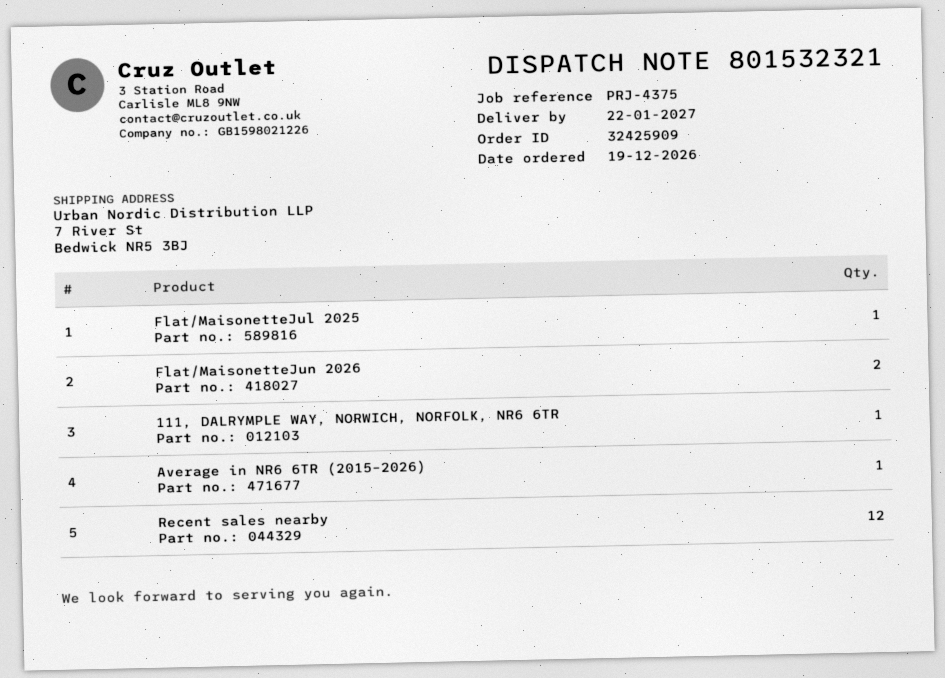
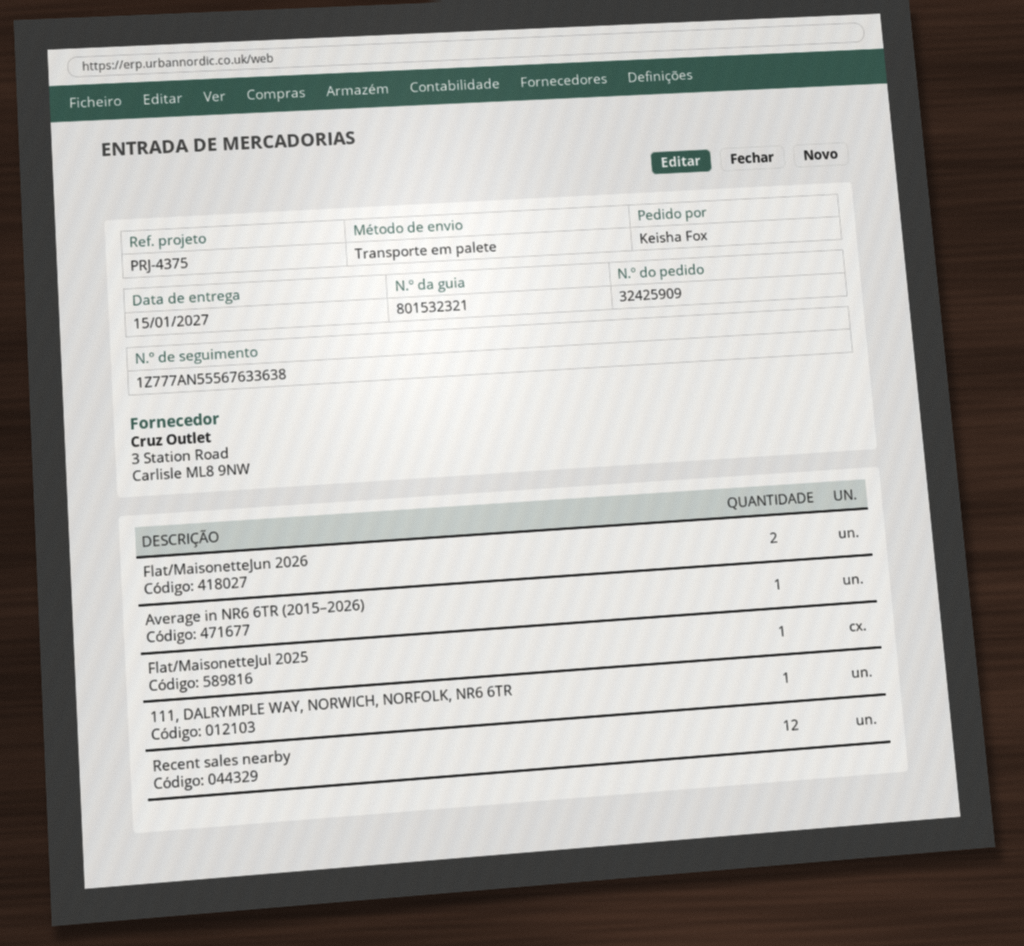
delivery date: 2027-01-22 -> 2027-01-15

